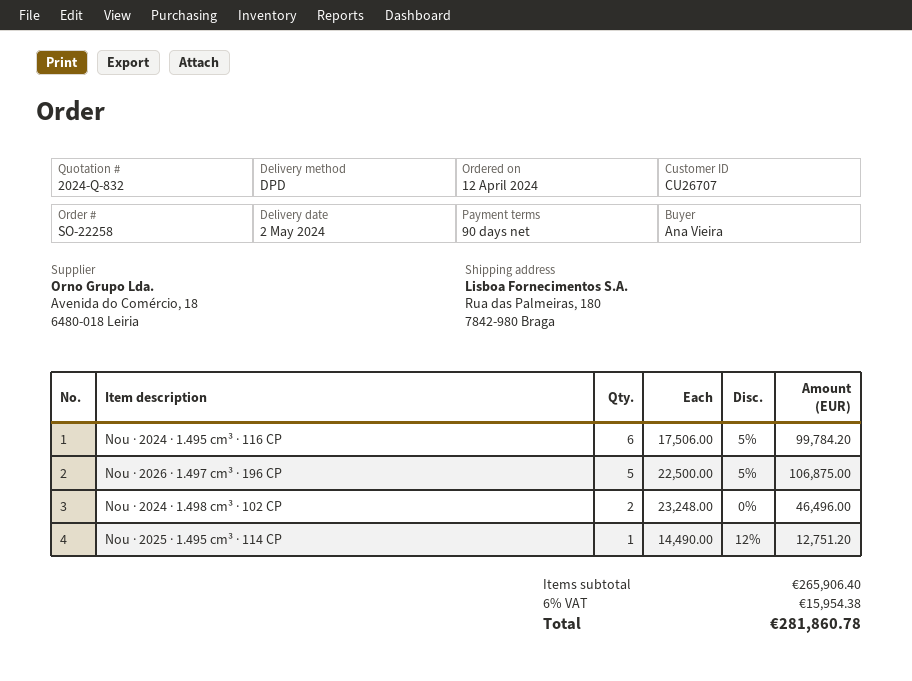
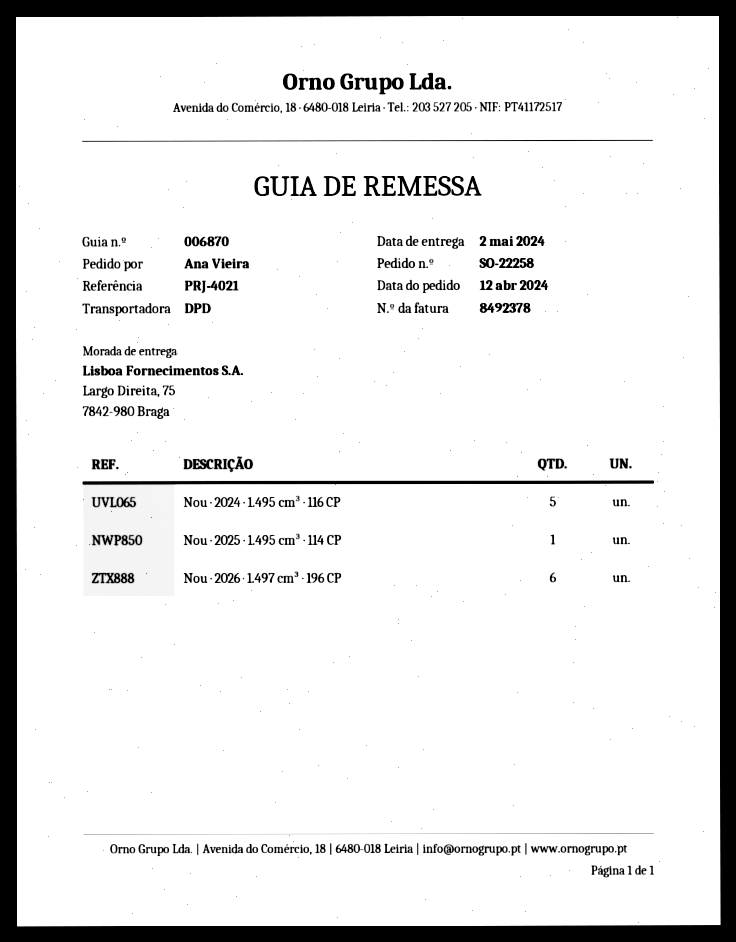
ship to: Rua das Palmeiras, 180, 7842-980 Braga -> Largo Direita, 75, 7842-980 Braga
Nou · 2024 · 1.495 cm³ · 116 CP: 6 -> 5
Nou · 2026 · 1.497 cm³ · 196 CP: 5 -> 6
Nou · 2024 · 1.498 cm³ · 102 CP: 2 -> none

